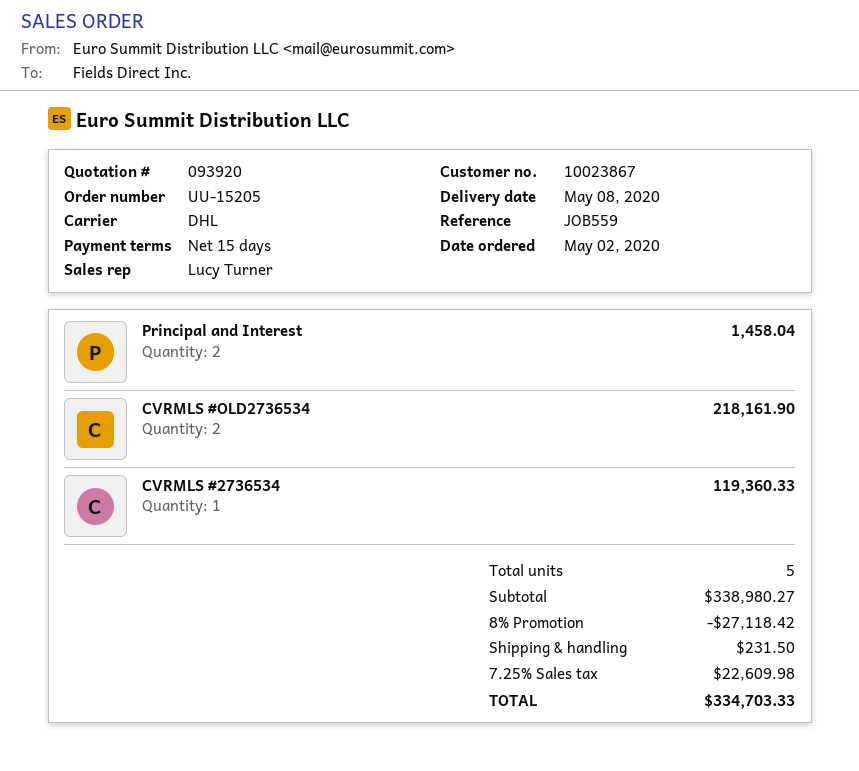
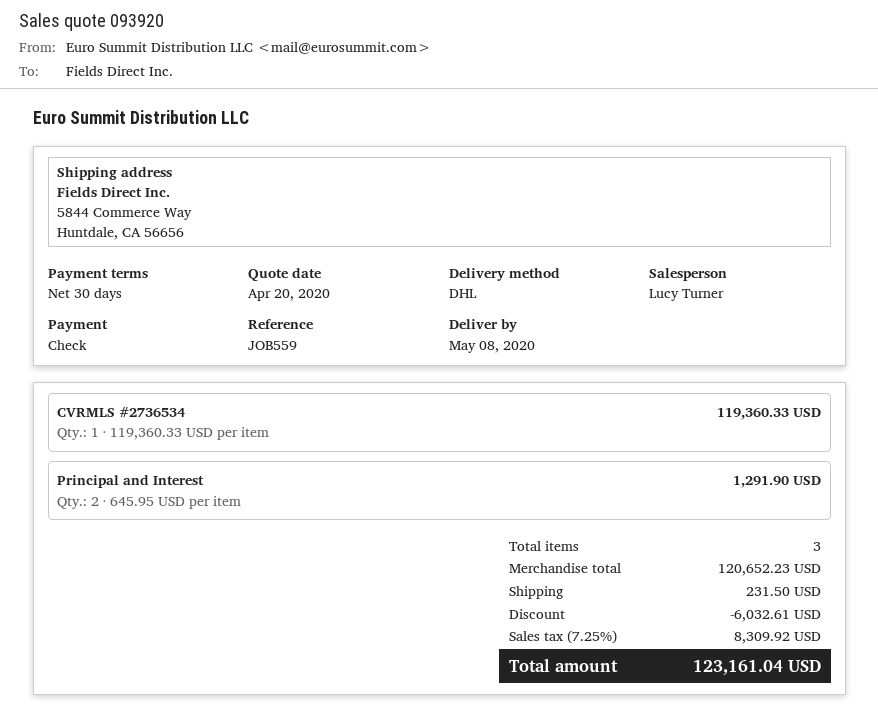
payment terms: 15 days -> 30 days
Principal and Interest: 2 for 1458.04 -> 2 for 1291.90
CVRMLS #OLD2736534: 2 for 218161.90 -> none
total quantity: 5 -> 3
subtotal: 338980.27 -> 120652.23
discount: 27118.42 -> 6032.61
tax: 7.25% = 22609.98 -> 7.25% = 8309.92
total: 334703.33 -> 123161.04

